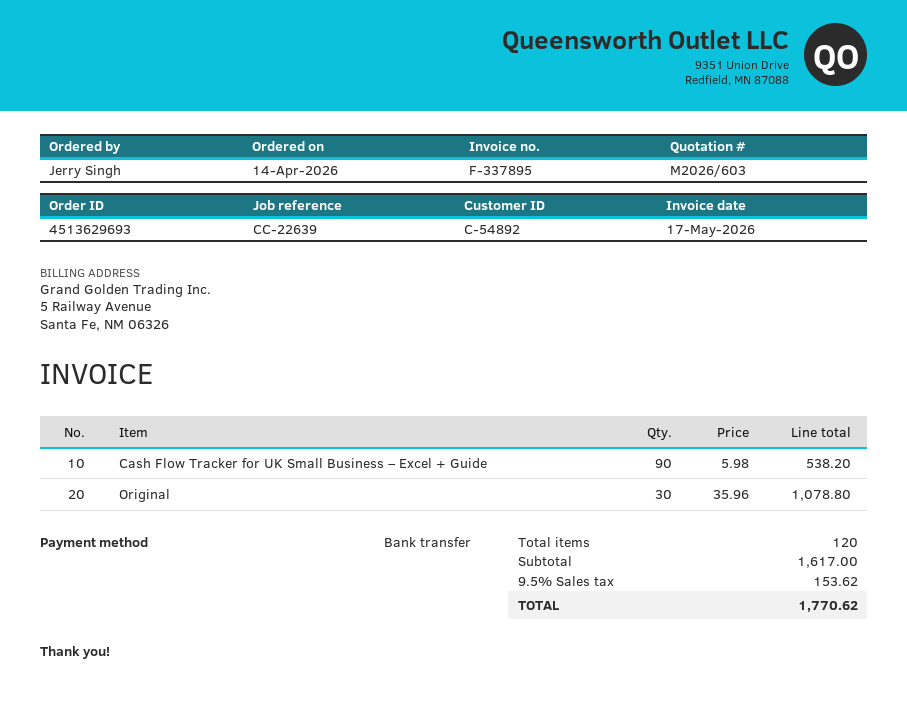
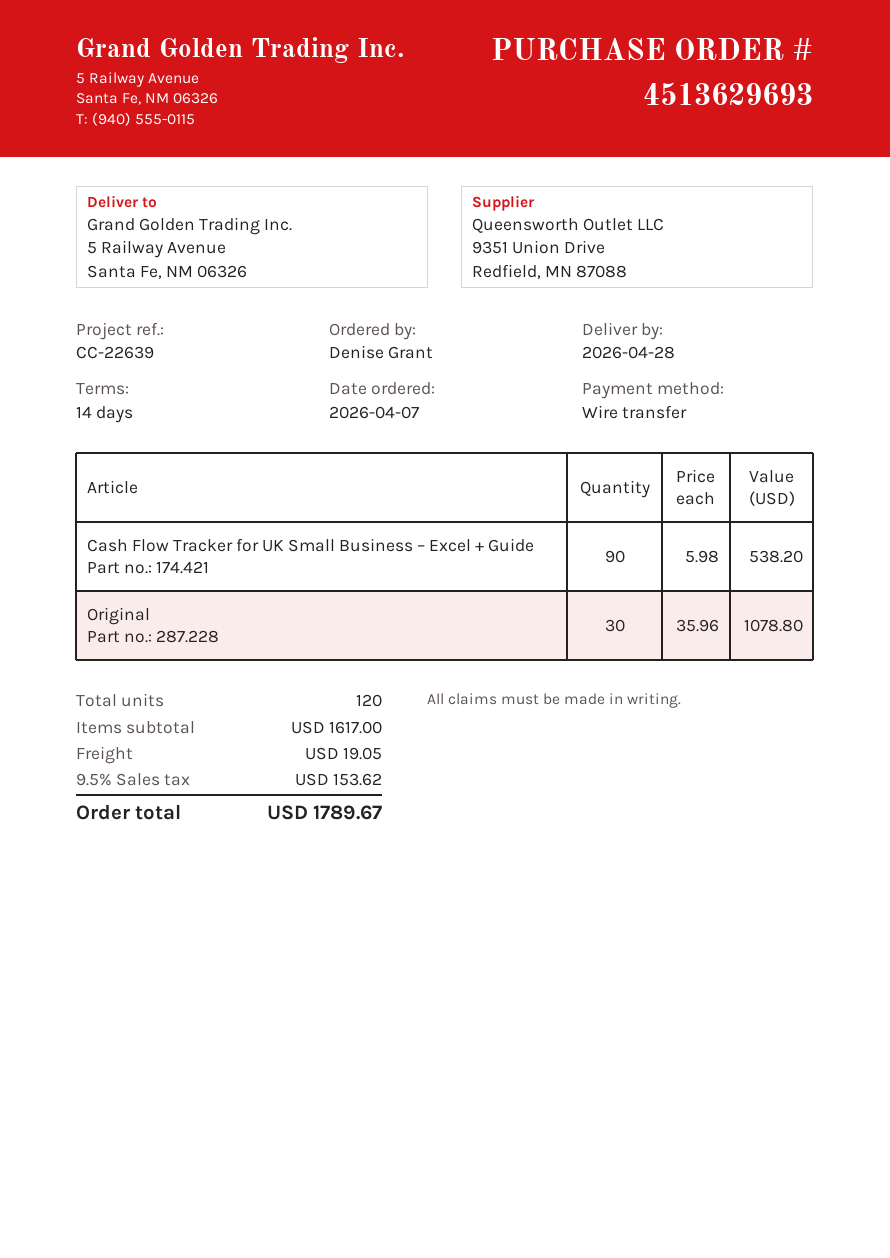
order date: 2026-04-14 -> 2026-04-07
ordered by: Jerry Singh -> Denise Grant
shipping: none -> 19.05
total: 1770.62 -> 1789.67

